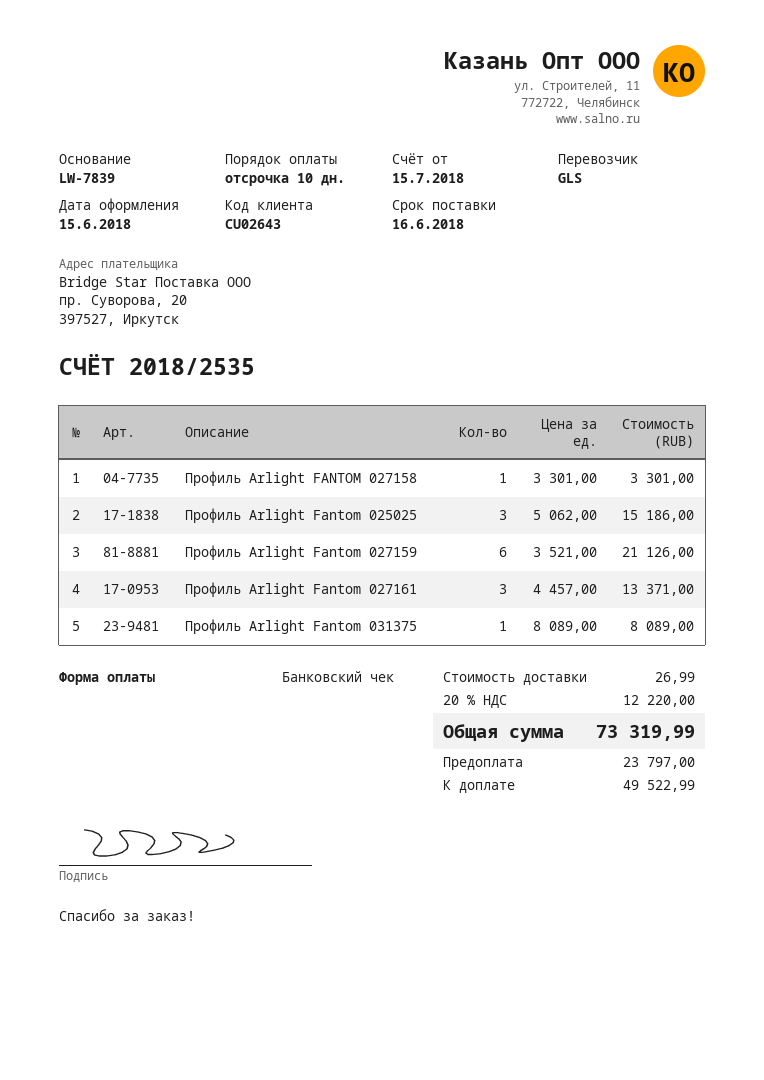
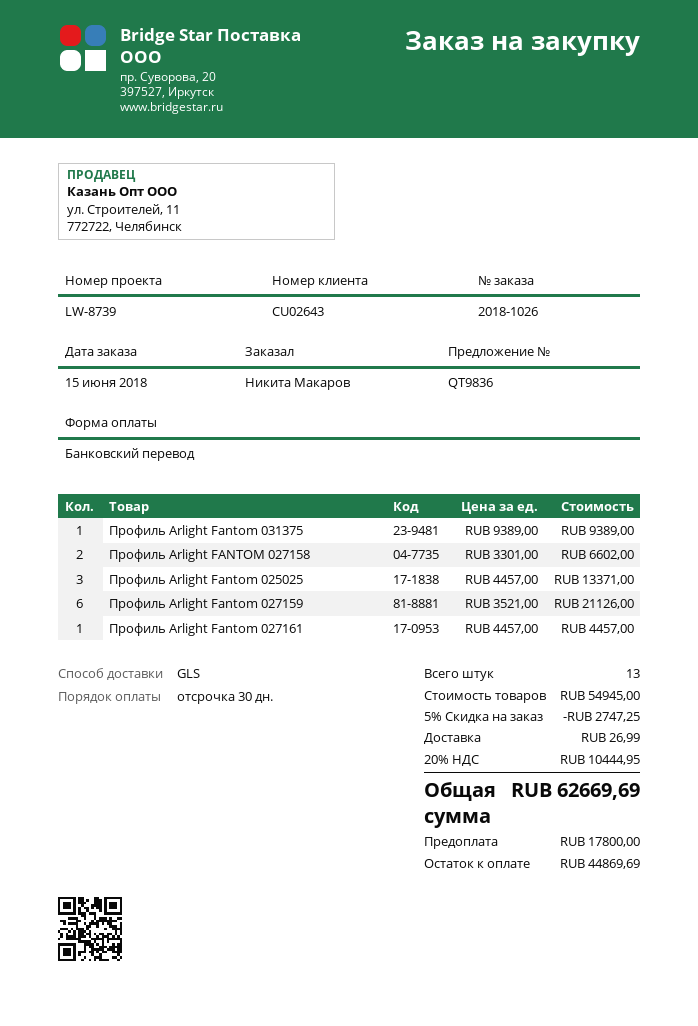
payment terms: 10 days -> 30 days
reference: LW-7839 -> LW-8739
payment method: cheque -> bank transfer
Профиль Arlight FANTOM 027158: 1 x 3301.00 = 3301.00 -> 2 x 3301.00 = 6602.00
Профиль Arlight Fantom 025025: 3 x 5062.00 = 15186.00 -> 3 x 4457.00 = 13371.00
Профиль Arlight Fantom 027161: 3 x 4457.00 = 13371.00 -> 1 x 4457.00 = 4457.00
Профиль Arlight Fantom 031375: 1 x 8089.00 = 8089.00 -> 1 x 9389.00 = 9389.00
discount: none -> 5% = 2747.25
tax: 20% = 12220.00 -> 20% = 10444.95
total: 73319.99 -> 62669.69
deposit: 23797.00 -> 17800.00
balance: 49522.99 -> 44869.69

